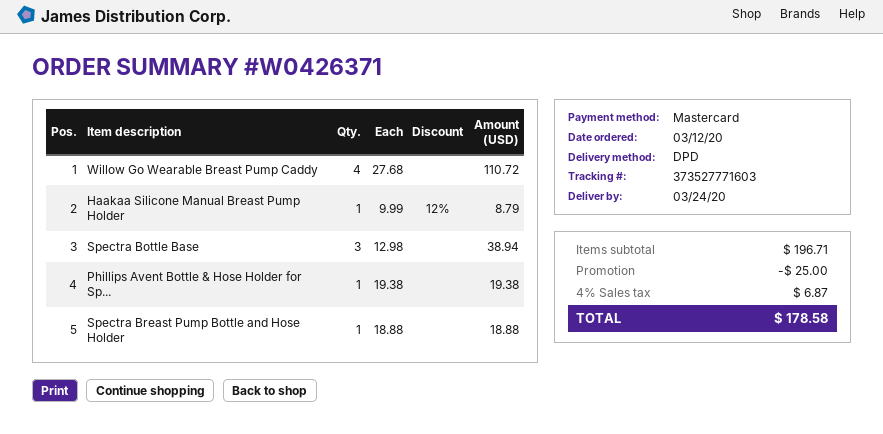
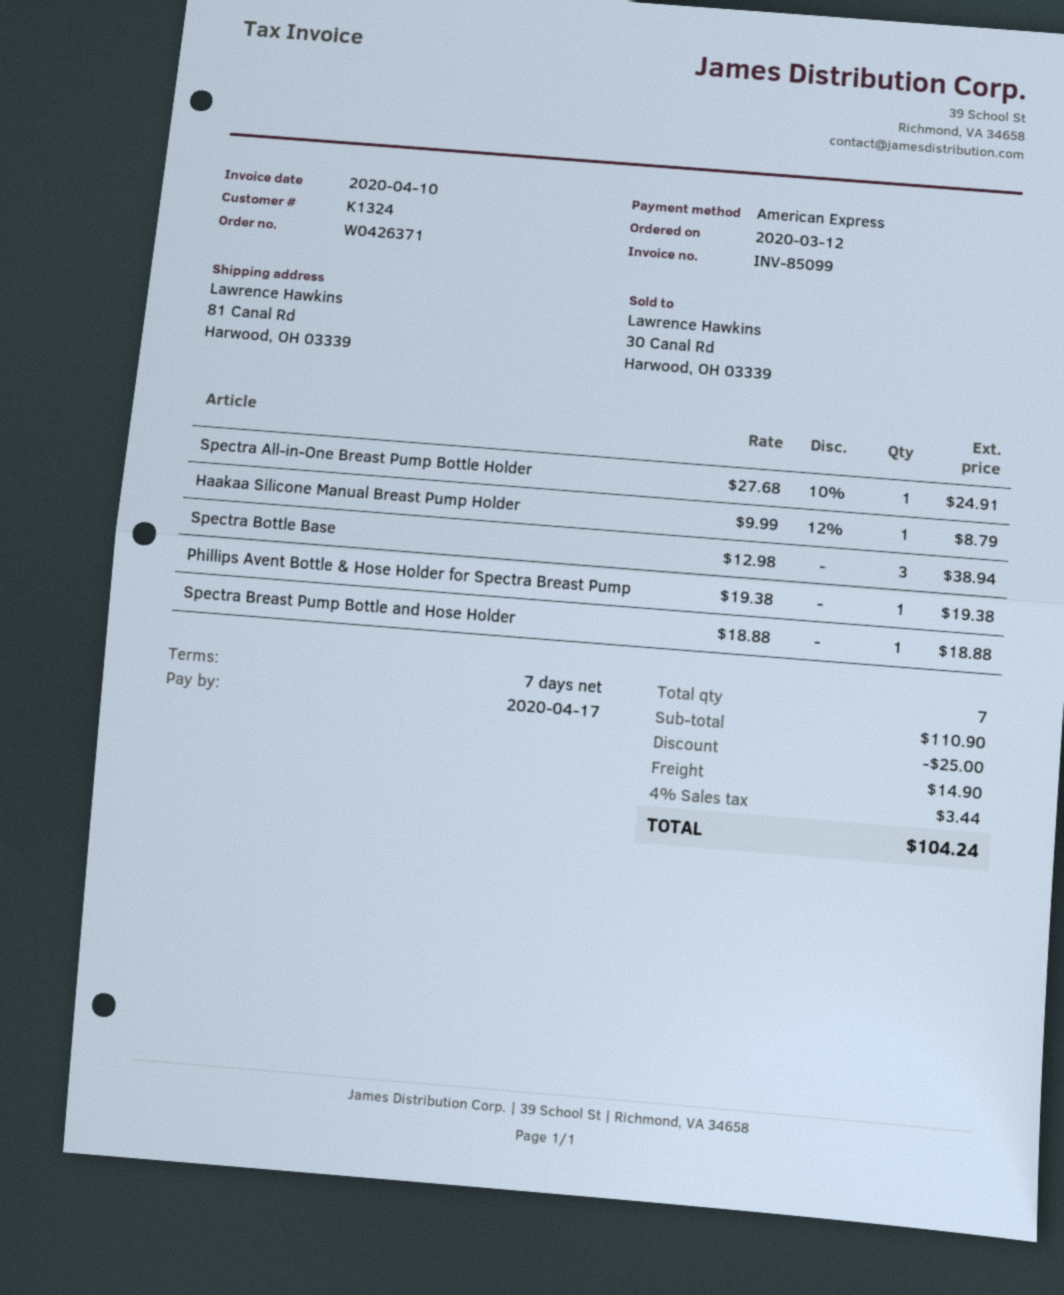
payment method: Mastercard -> American Express
Willow Go Wearable Breast Pump Caddy: 4 x 27.68 = 110.72 -> none
Spectra All-in-One Breast Pump Bottle Holder: none -> 1 x 27.68 - 10% = 24.91
subtotal: 196.71 -> 110.90
shipping: none -> 14.90
tax: 4% = 6.87 -> 4% = 3.44
total: 178.58 -> 104.24

